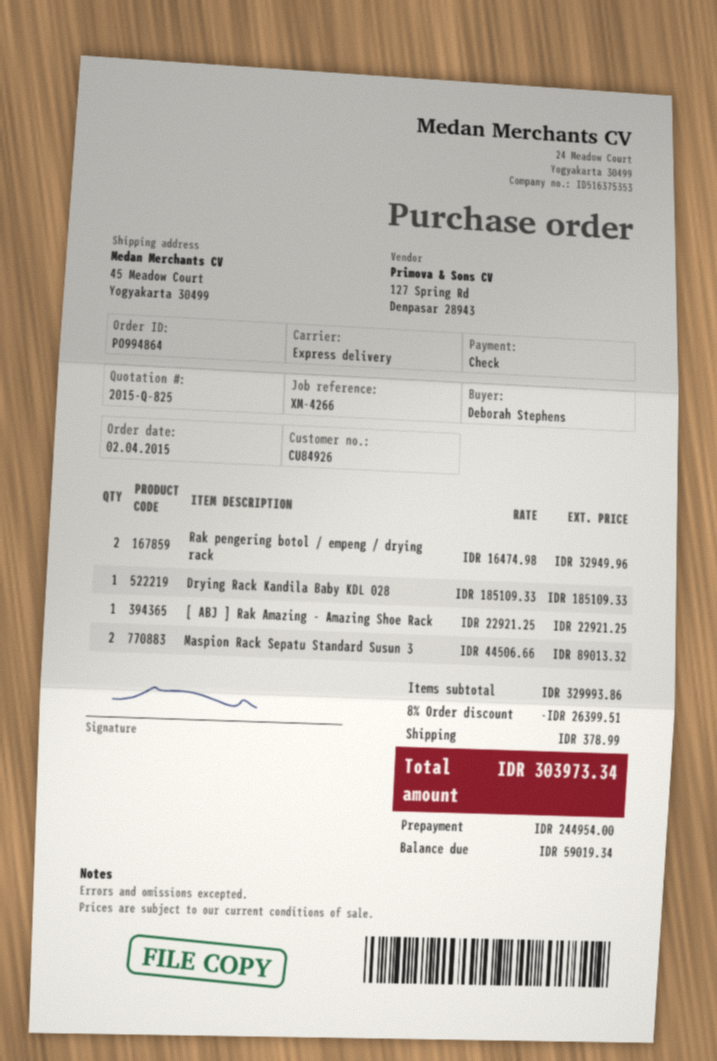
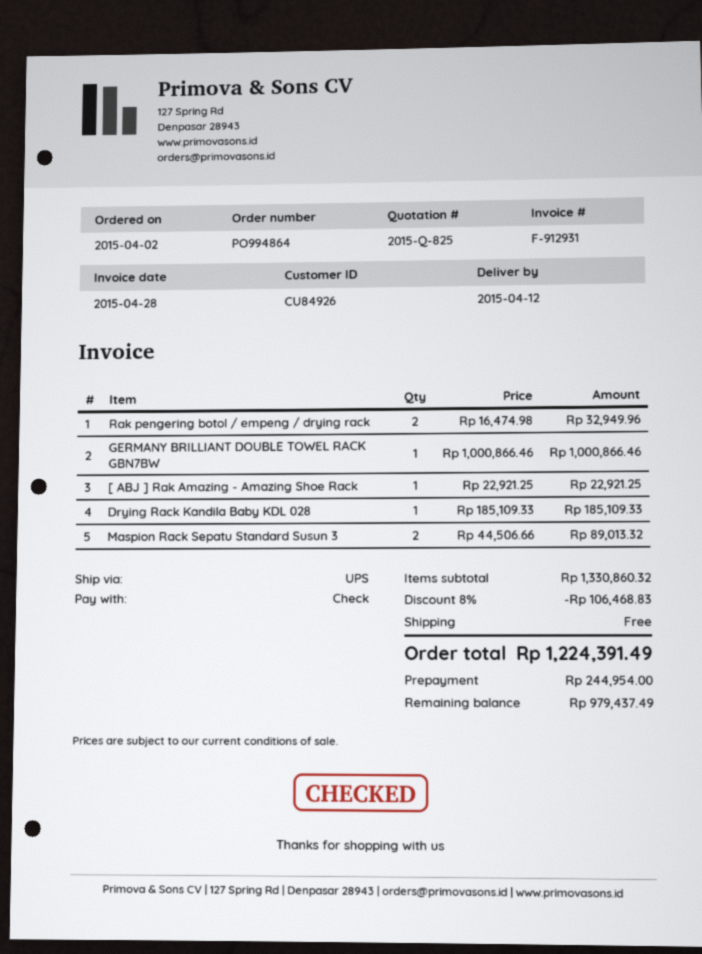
shipping method: express -> UPS
GERMANY BRILLIANT DOUBLE TOWEL RACK GBN7BW: none -> 1 x 1000866.46 = 1000866.46
subtotal: 329993.86 -> 1330860.32
discount: 8% = 26399.51 -> 8% = 106468.83
shipping: 378.99 -> 0.00
total: 303973.34 -> 1224391.49
balance: 59019.34 -> 979437.49

